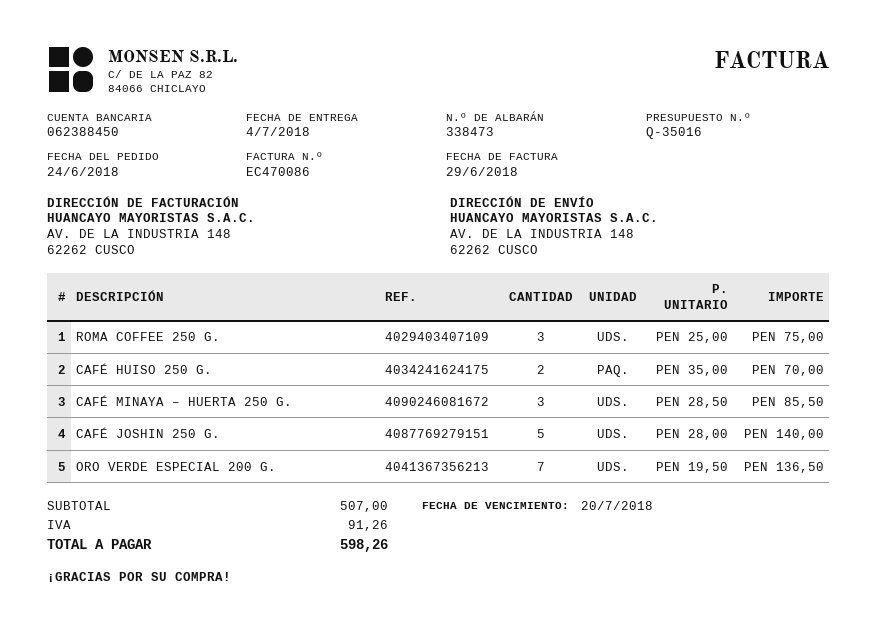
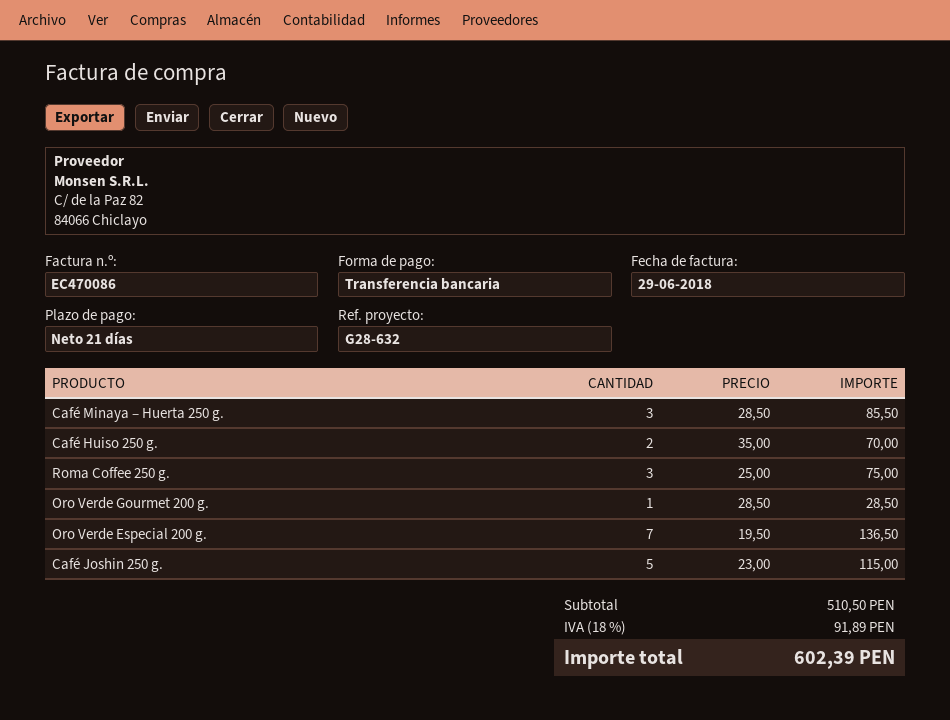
CAFÉ JOSHIN 250 G.: 5 x 28.00 = 140.00 -> 5 x 23.00 = 115.00
Oro Verde Gourmet 200 g.: none -> 1 x 28.50 = 28.50
subtotal: 507.00 -> 510.50
tax: 91.26 -> 91.89
total: 598.26 -> 602.39

